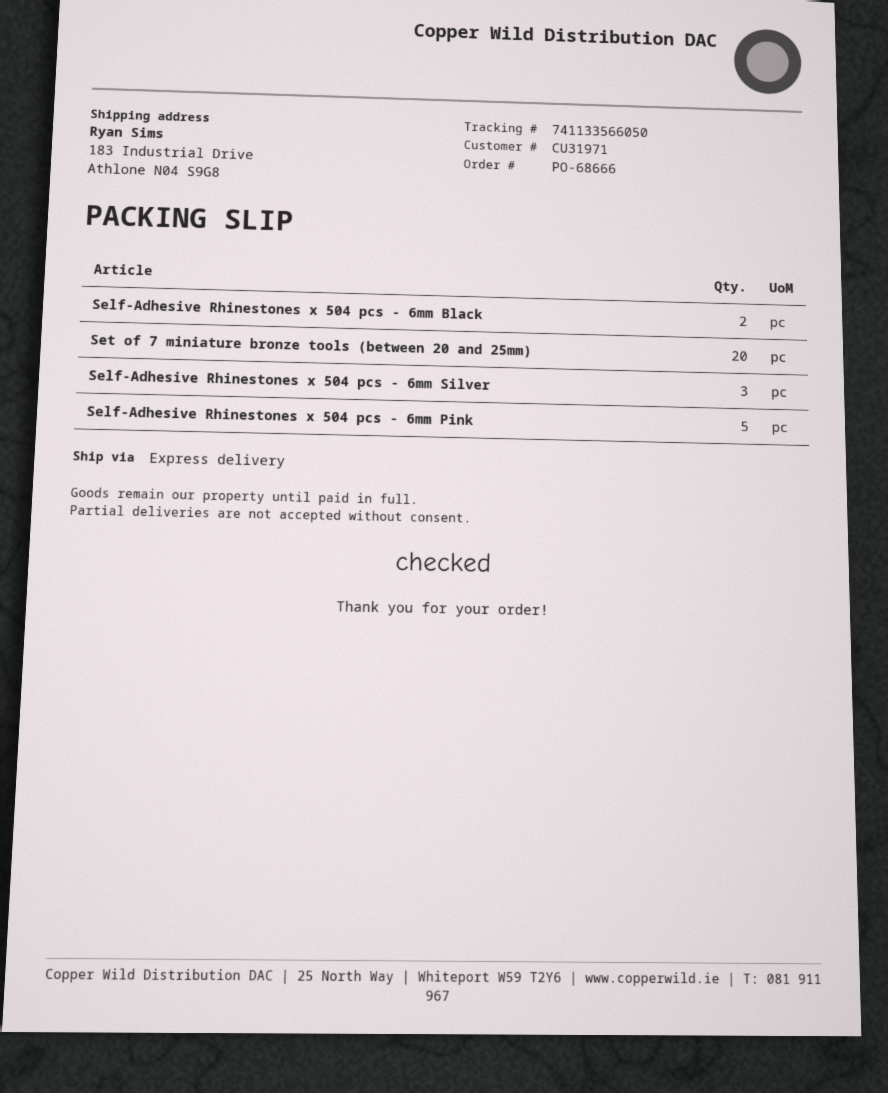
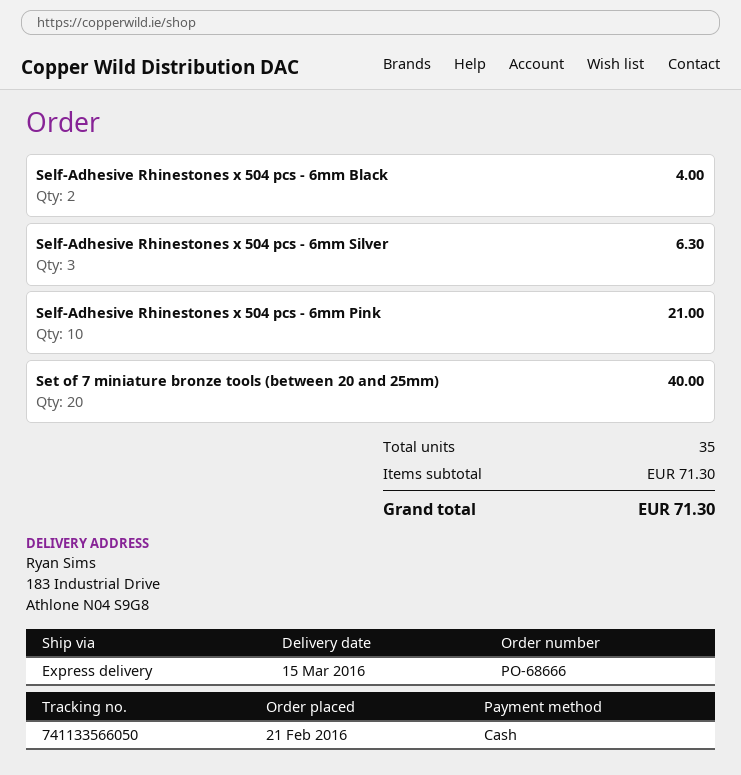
Self-Adhesive Rhinestones x 504 pcs - 6mm Pink: 5 -> 10

